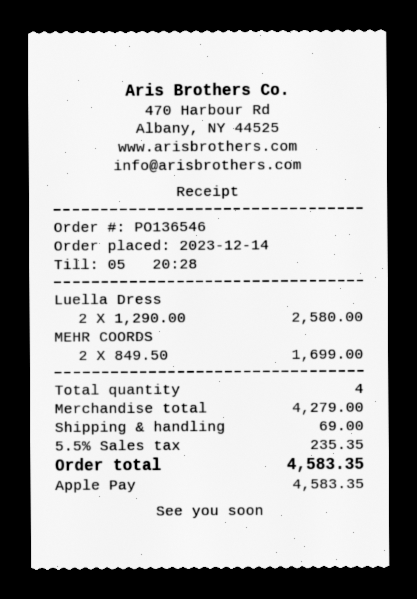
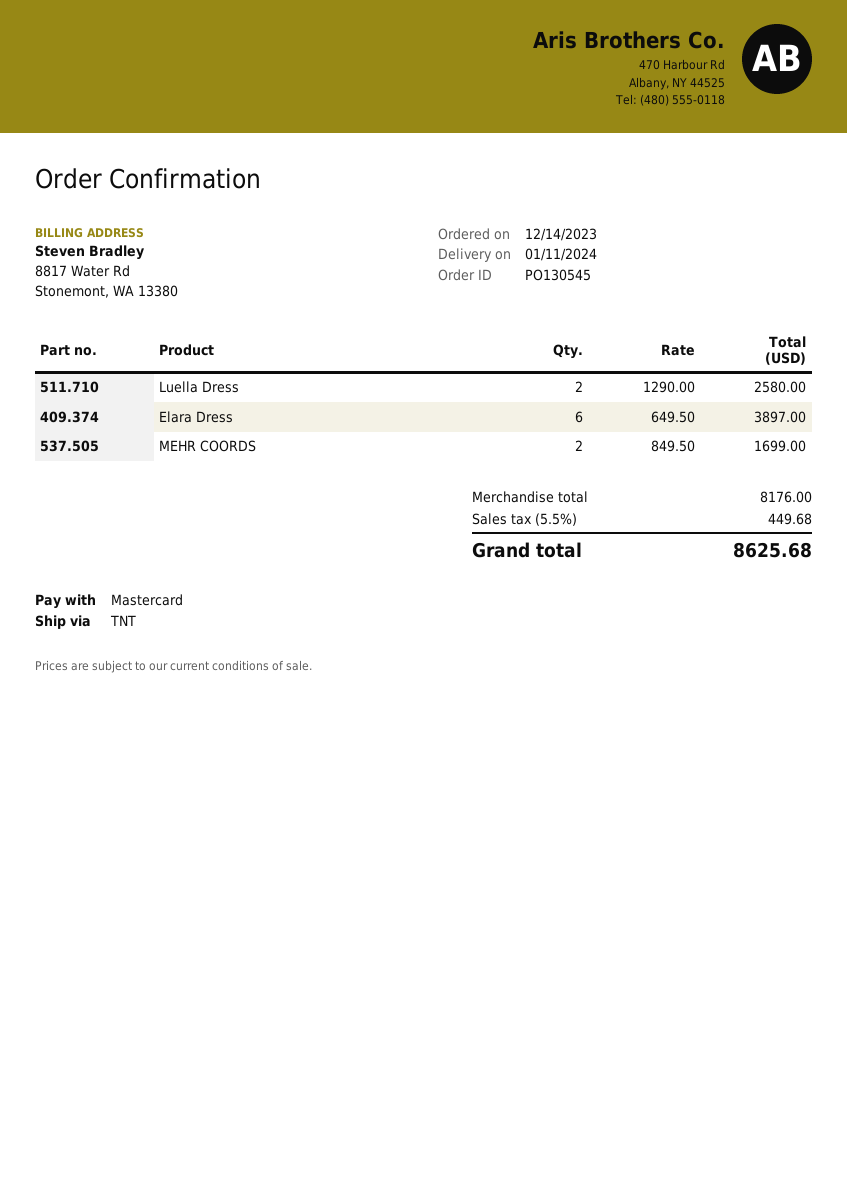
order number: PO136546 -> PO130545
payment method: Apple Pay -> Mastercard
Elara Dress: none -> 6 x 649.50 = 3897.00
subtotal: 4279.00 -> 8176.00
shipping: 69.00 -> none
tax: 5.5% = 235.35 -> 5.5% = 449.68
total: 4583.35 -> 8625.68

